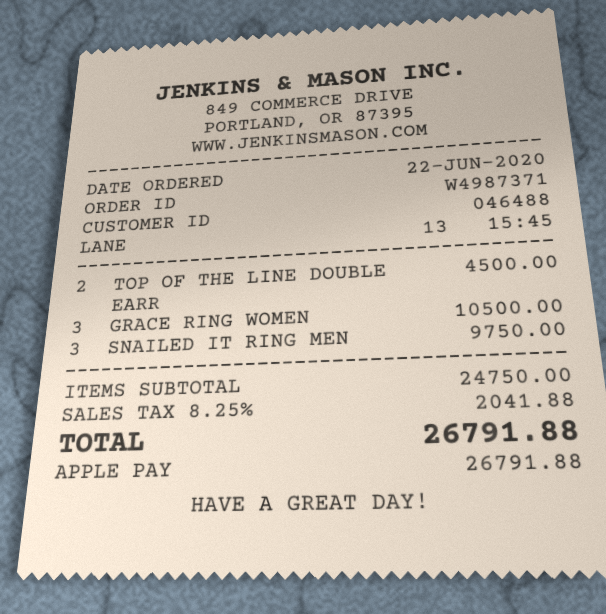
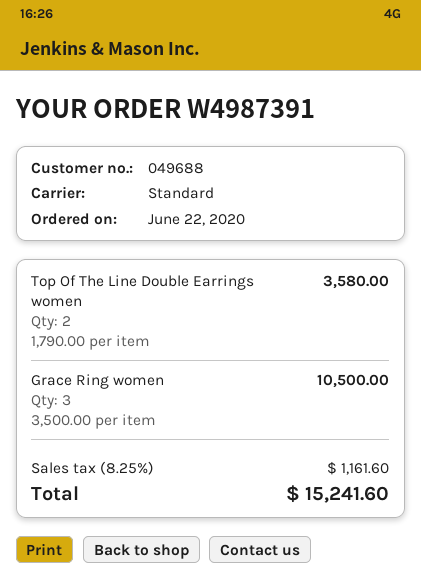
order number: W4987371 -> W4987391
customer number: 046488 -> 049688
TOP OF THE LINE DOUBLE EARR: 2 for 4500.00 -> 2 for 3580.00
SNAILED IT RING MEN: 3 for 9750.00 -> none
tax: 8.25% = 2041.88 -> 8.25% = 1161.60
total: 26791.88 -> 15241.60

